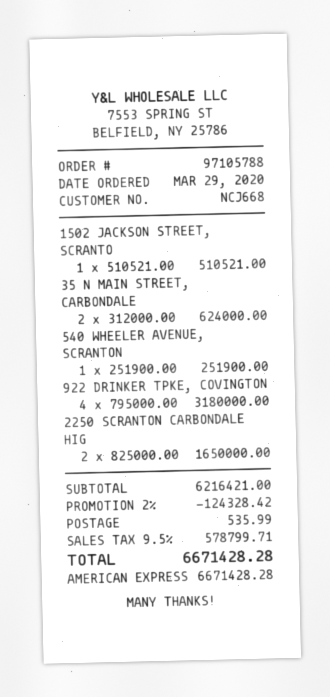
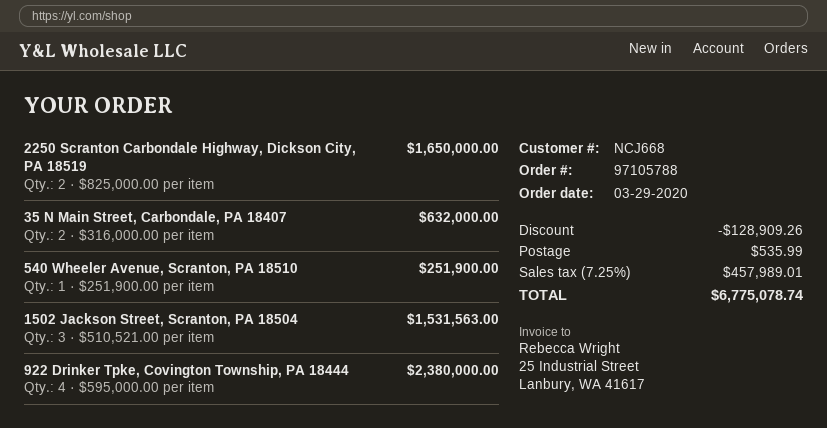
1502 JACKSON STREET, SCRANTO: 1 x 510521.00 = 510521.00 -> 3 x 510521.00 = 1531563.00
35 N MAIN STREET, CARBONDALE: 2 x 312000.00 = 624000.00 -> 2 x 316000.00 = 632000.00
922 DRINKER TPKE, COVINGTON: 4 x 795000.00 = 3180000.00 -> 4 x 595000.00 = 2380000.00
discount: 124328.42 -> 128909.26
tax: 9.5% = 578799.71 -> 7.25% = 457989.01
total: 6671428.28 -> 6775078.74

